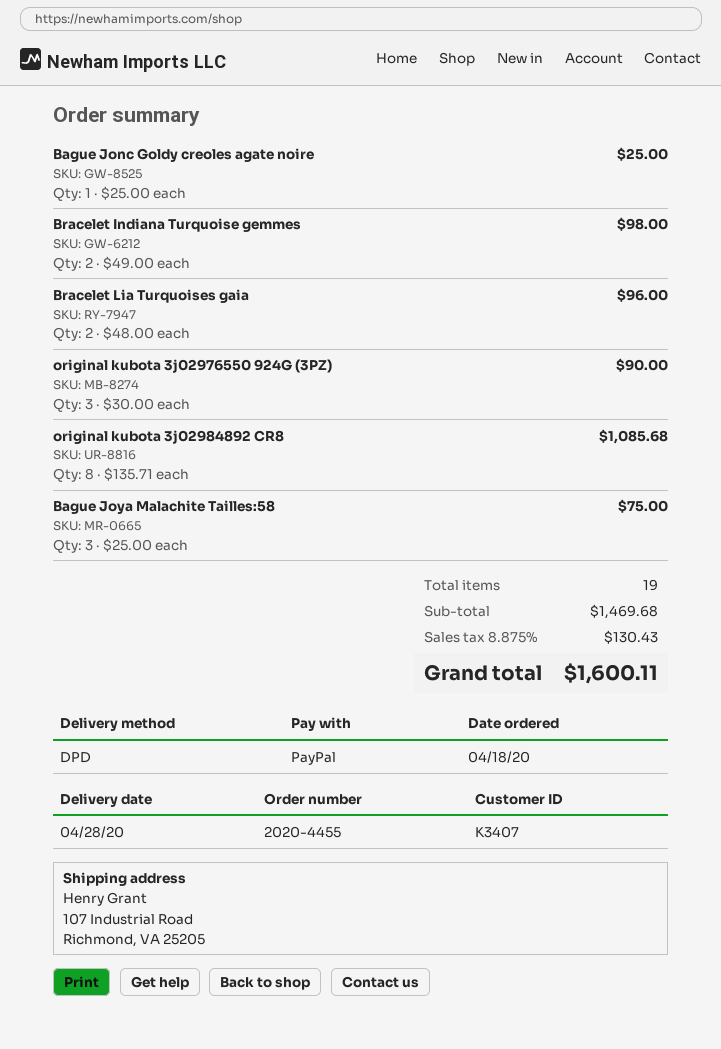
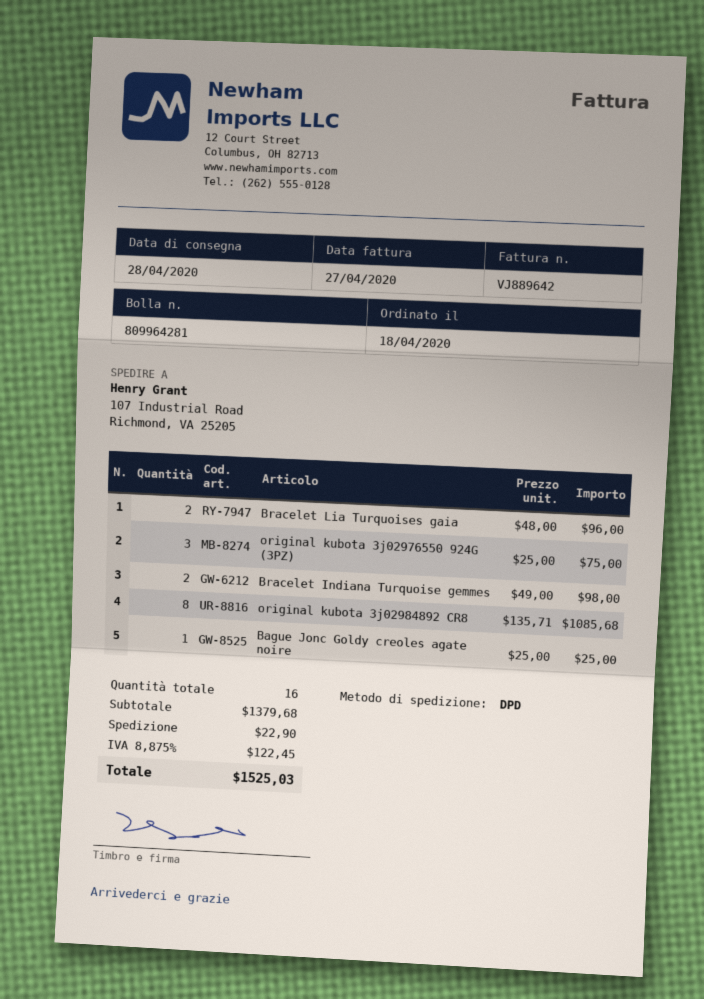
original kubota 3j02976550 924G (3PZ): 3 x 30.00 = 90.00 -> 3 x 25.00 = 75.00
Bague Joya Malachite Tailles:58: 3 x 25.00 = 75.00 -> none
total quantity: 19 -> 16
subtotal: 1469.68 -> 1379.68
shipping: none -> 22.90
tax: 8.875% = 130.43 -> 8.875% = 122.45
total: 1600.11 -> 1525.03

